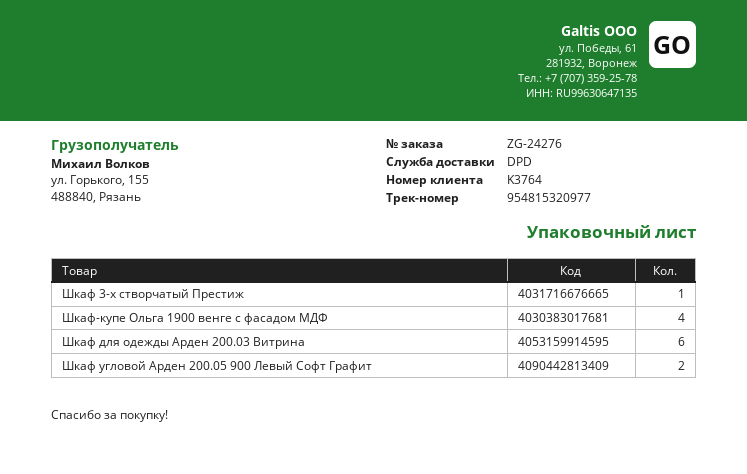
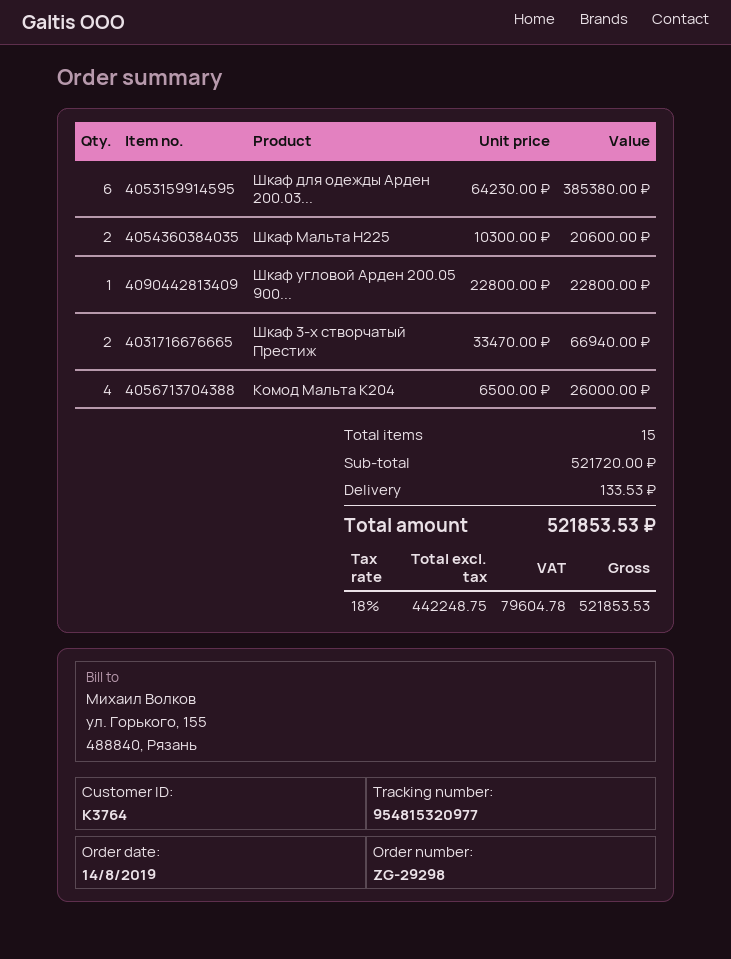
order number: ZG-24276 -> ZG-29298
Шкаф 3-х створчатый Престиж: 1 -> 2
Шкаф-купе Ольга 1900 венге с фасадом МДФ: 4 -> none
Шкаф угловой Арден 200.05 900 Левый Софт Графит: 2 -> 1
Шкаф Мальта H225: none -> 2
Комод Мальта K204: none -> 4

